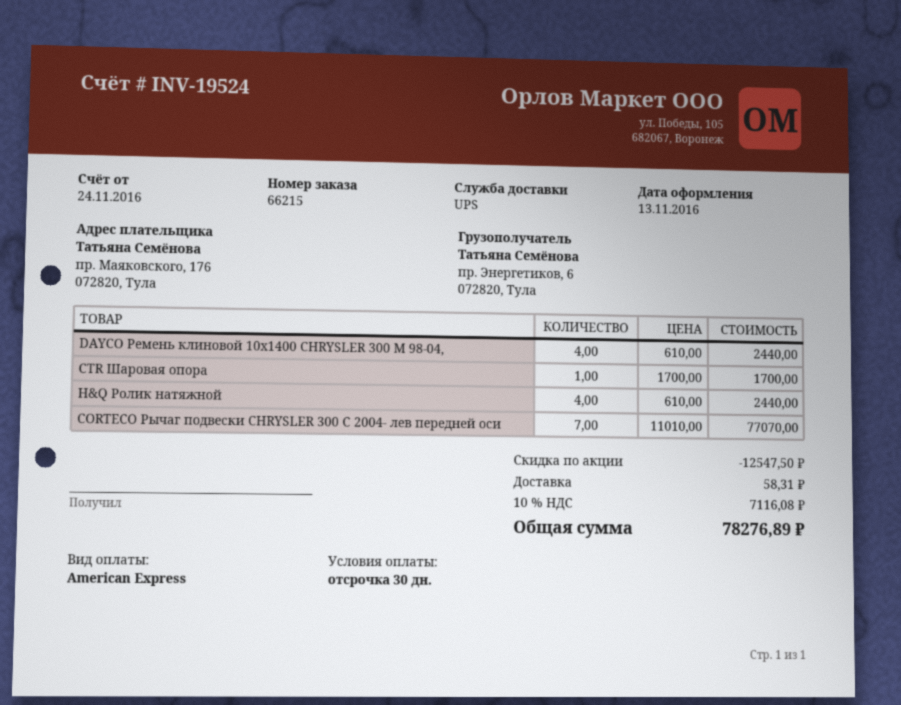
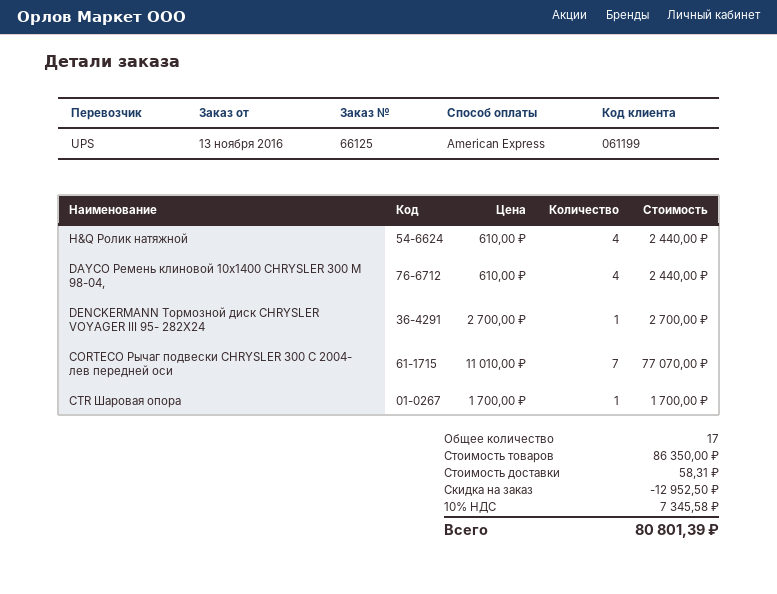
order number: 66215 -> 66125
DENCKERMANN Тормозной диск CHRYSLER VOYAGER III 95- 282X24: none -> 1 x 2700.00 = 2700.00
discount: 12547.50 -> 12952.50
tax: 10% = 7116.08 -> 10% = 7345.58
total: 78276.89 -> 80801.39

